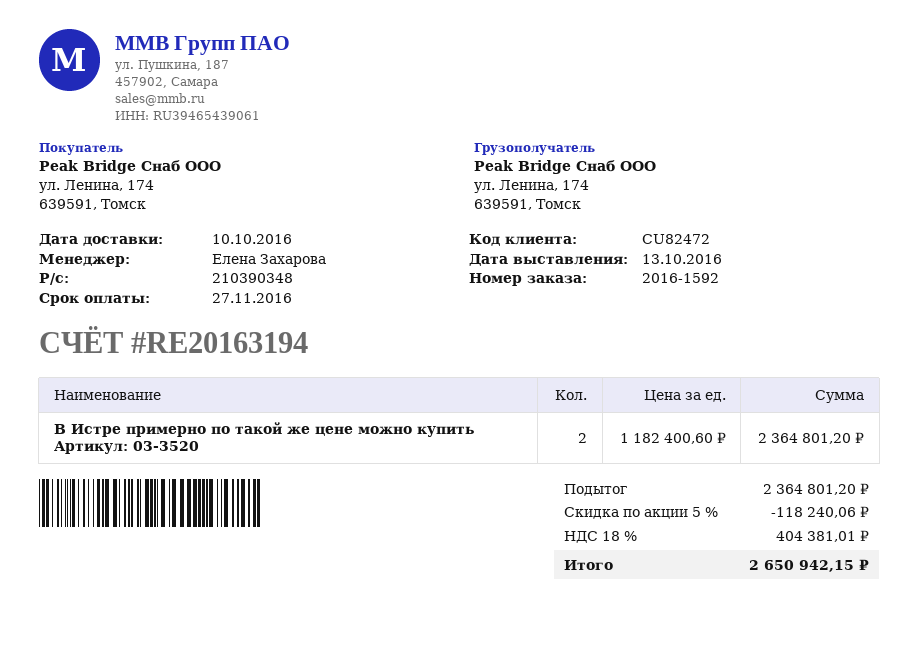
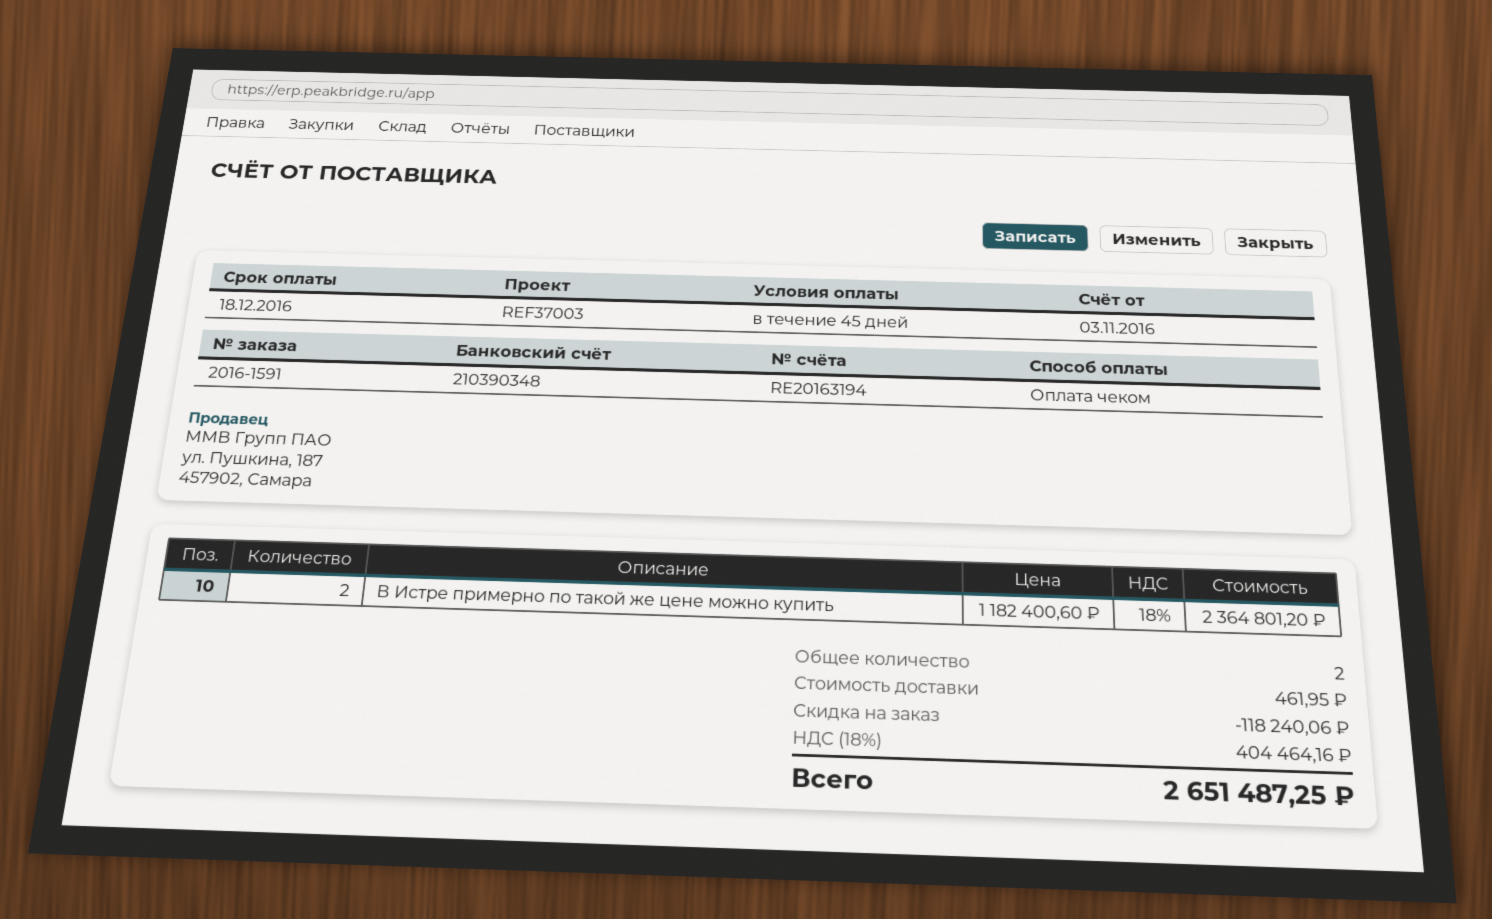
order number: 2016-1592 -> 2016-1591
invoice date: 2016-10-13 -> 2016-11-03
due date: 2016-11-27 -> 2016-12-18
shipping: none -> 461.95
tax: 18% = 404381.01 -> 18% = 404464.16
total: 2650942.15 -> 2651487.25

